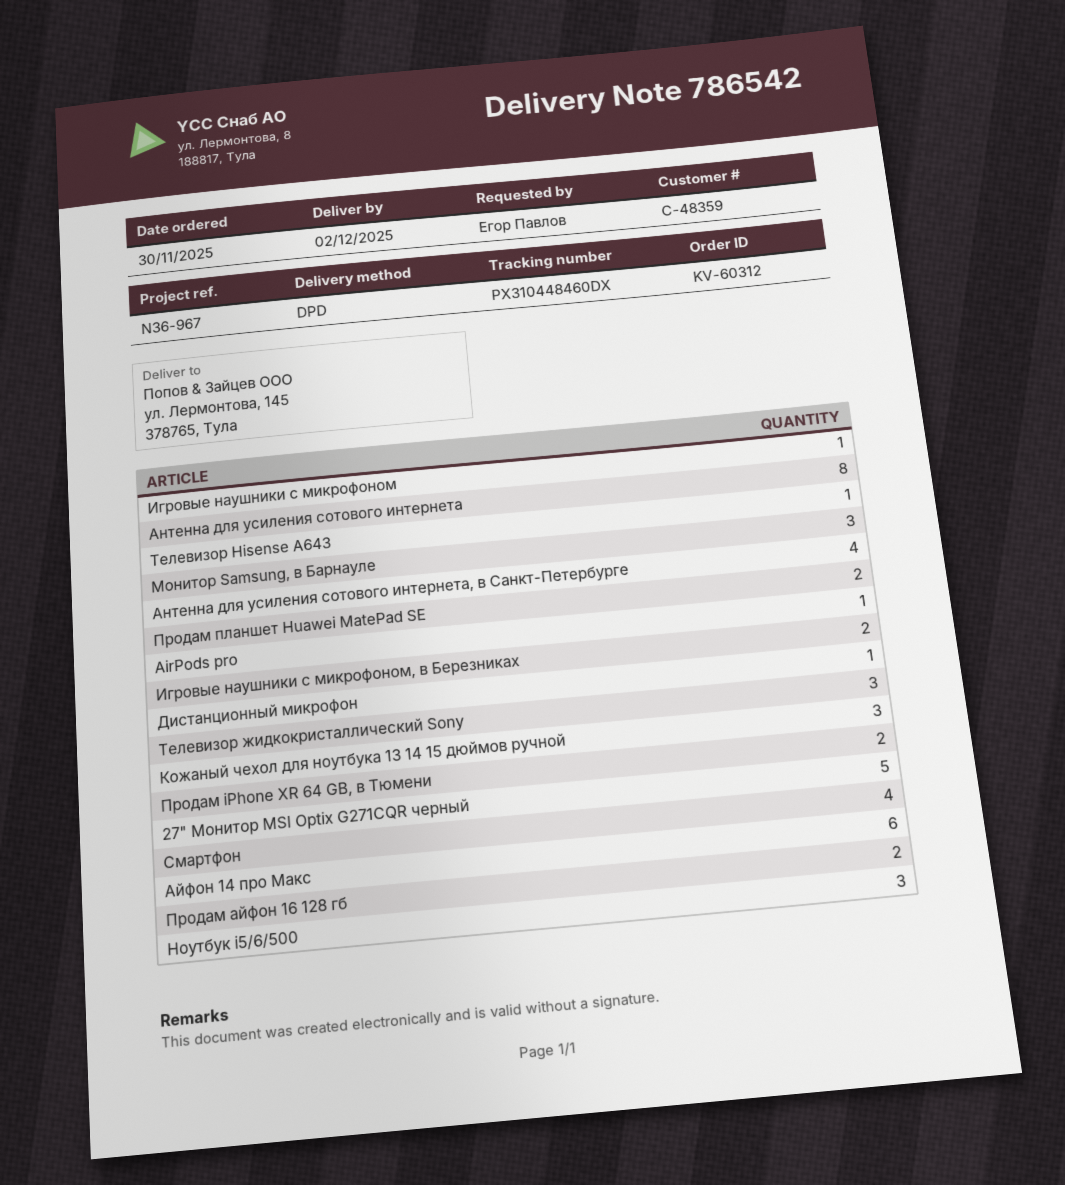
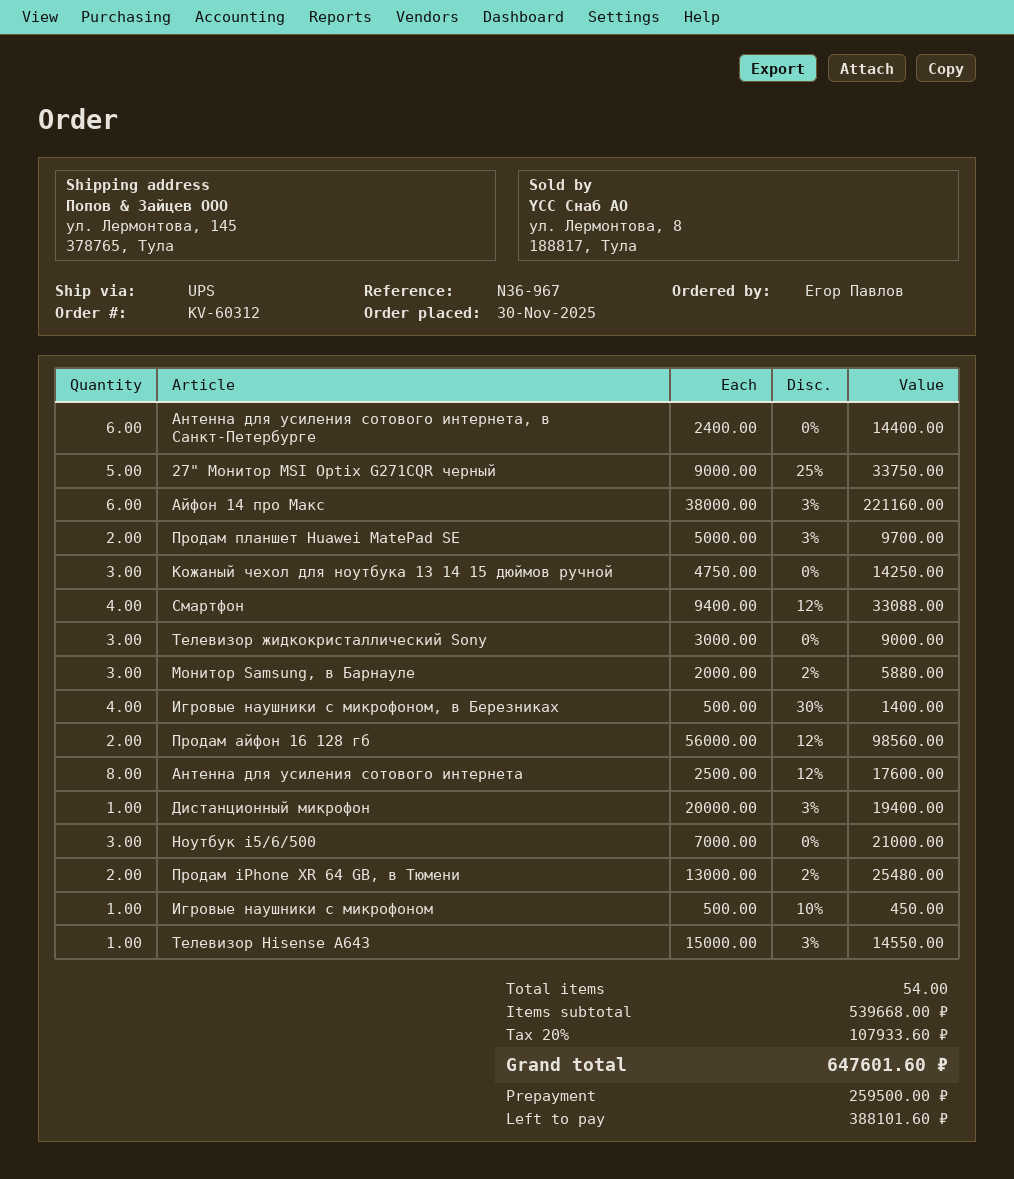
shipping method: DPD -> UPS
Антенна для усиления сотового интернета, в Санкт-Петербурге: 4 -> 6
AirPods pro: 1 -> none
Игровые наушники с микрофоном, в Березниках: 2 -> 4

